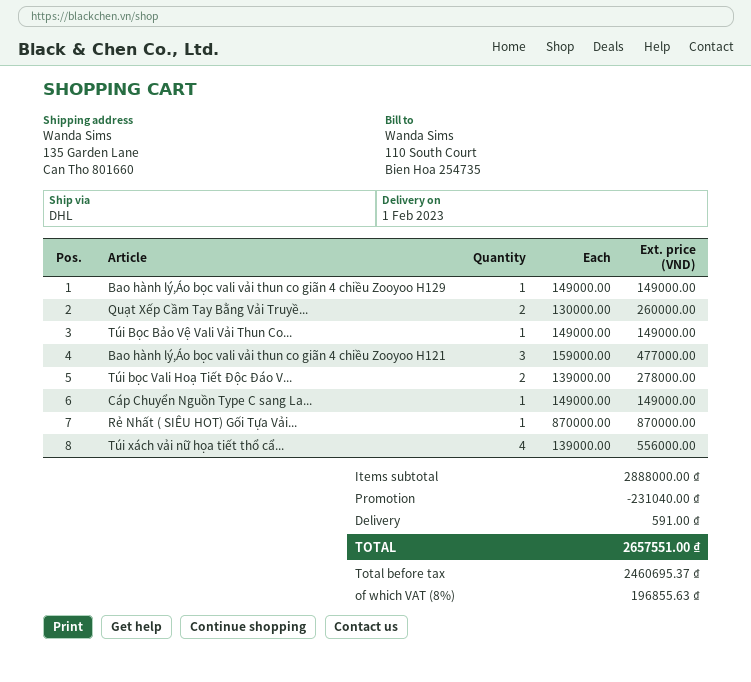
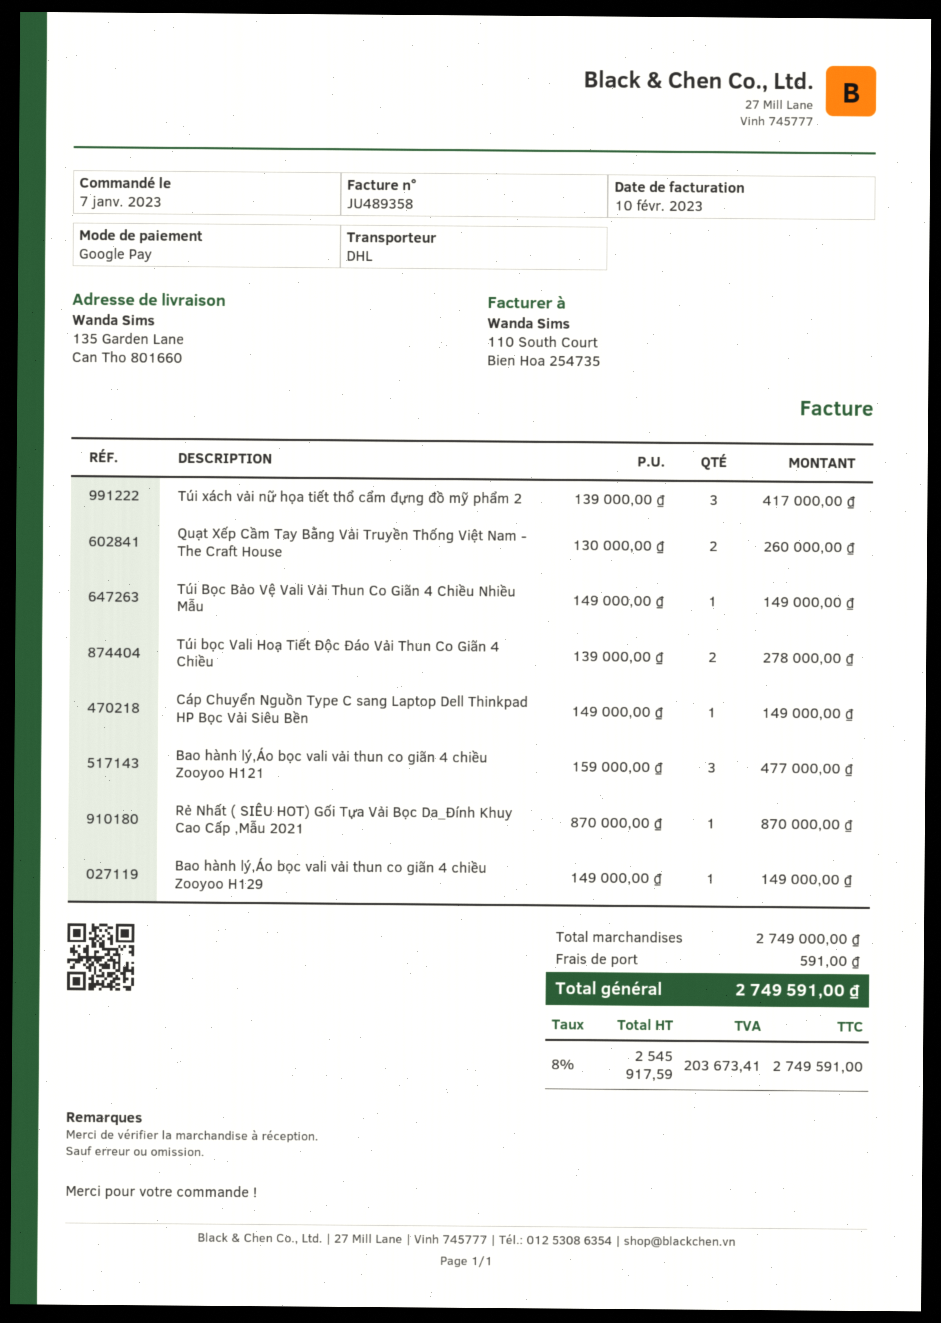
Túi xách vải nữ họa tiết thổ cẩ...: 4 x 139000.00 = 556000.00 -> 3 x 139000.00 = 417000.00
subtotal: 2888000.00 -> 2749000.00
discount: 231040.00 -> none
net: 2460695.37 -> 2545917.59
tax: 8% = 196855.63 -> 8% = 203673.41
total: 2657551.00 -> 2749591.00

